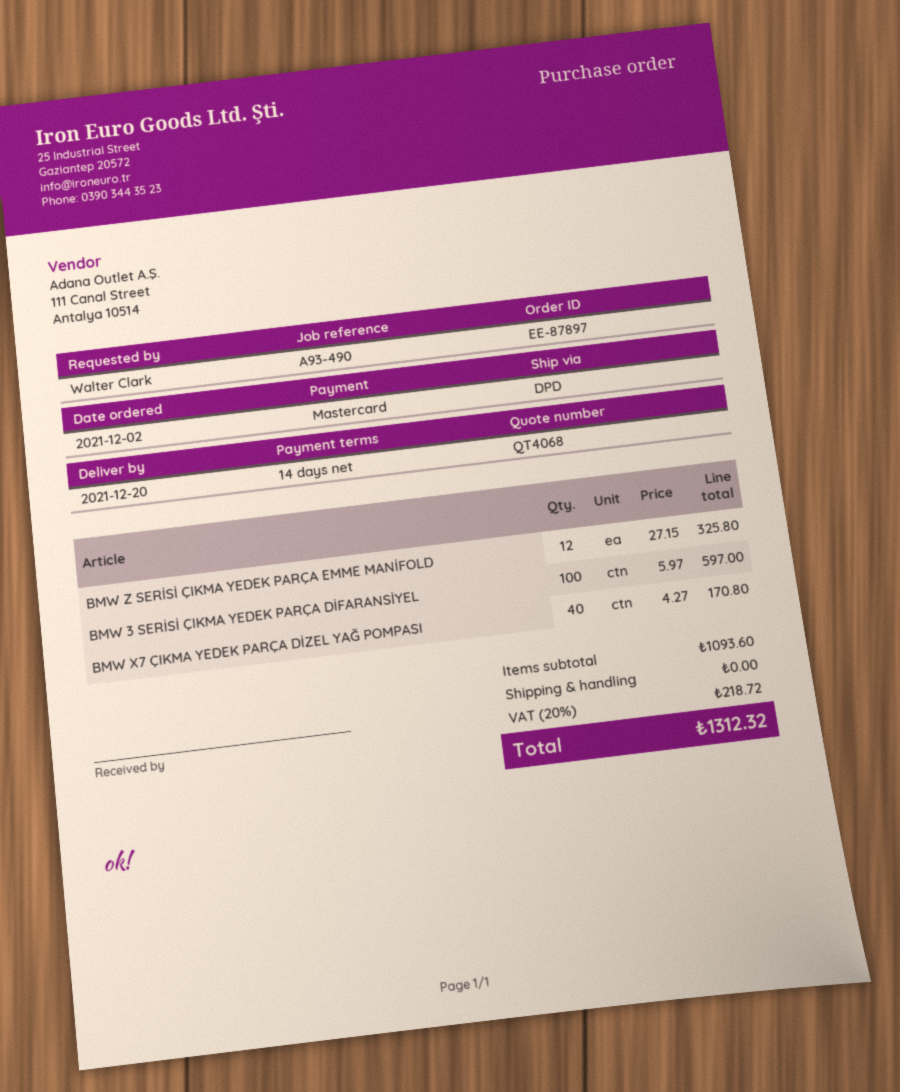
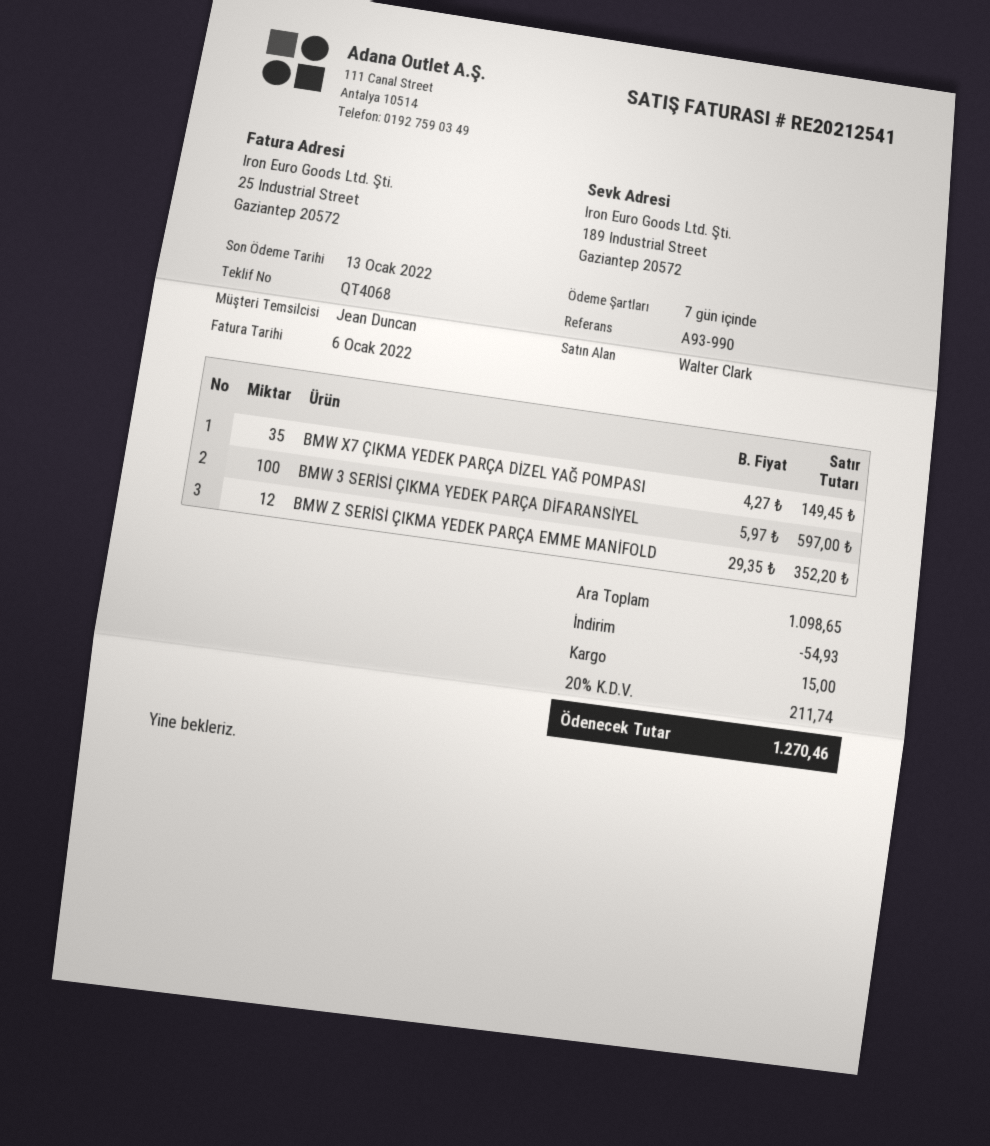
payment terms: 14 days -> 7 days
reference: A93-490 -> A93-990
BMW Z SERİSİ ÇIKMA YEDEK PARÇA EMME MANİFOLD: 12 x 27.15 = 325.80 -> 12 x 29.35 = 352.20
BMW X7 ÇIKMA YEDEK PARÇA DİZEL YAĞ POMPASI: 40 x 4.27 = 170.80 -> 35 x 4.27 = 149.45
subtotal: 1093.60 -> 1098.65
discount: none -> 54.93
shipping: 0.00 -> 15.00
tax: 20% = 218.72 -> 20% = 211.74
total: 1312.32 -> 1270.46

